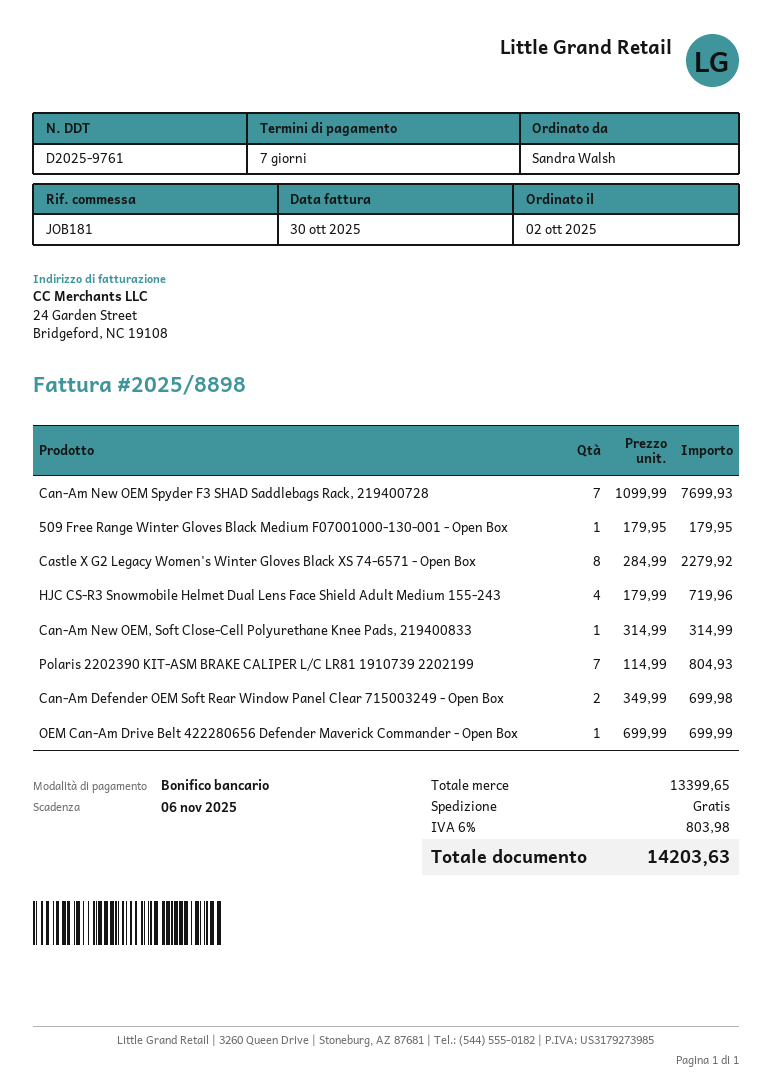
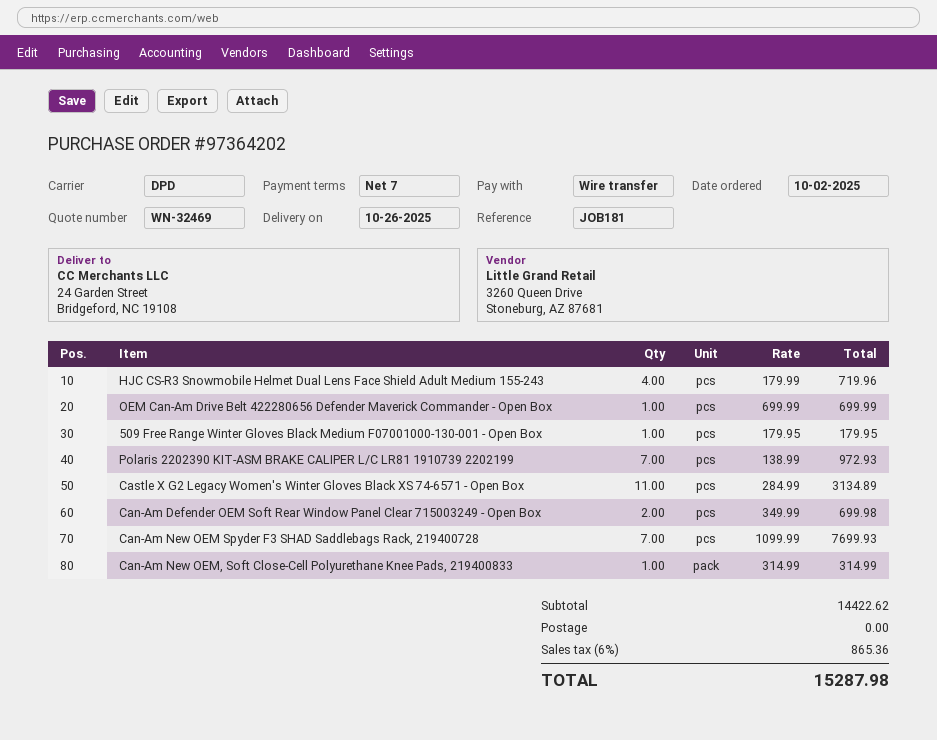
Castle X G2 Legacy Women's Winter Gloves Black XS 74-6571 - Open Box: 8 x 284.99 = 2279.92 -> 11 x 284.99 = 3134.89
Polaris 2202390 KIT-ASM BRAKE CALIPER L/C LR81 1910739 2202199: 7 x 114.99 = 804.93 -> 7 x 138.99 = 972.93
subtotal: 13399.65 -> 14422.62
tax: 6% = 803.98 -> 6% = 865.36
total: 14203.63 -> 15287.98

